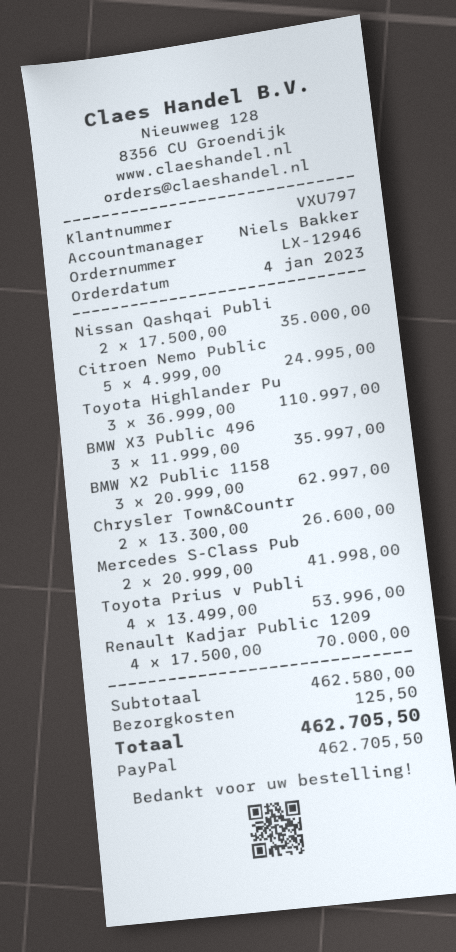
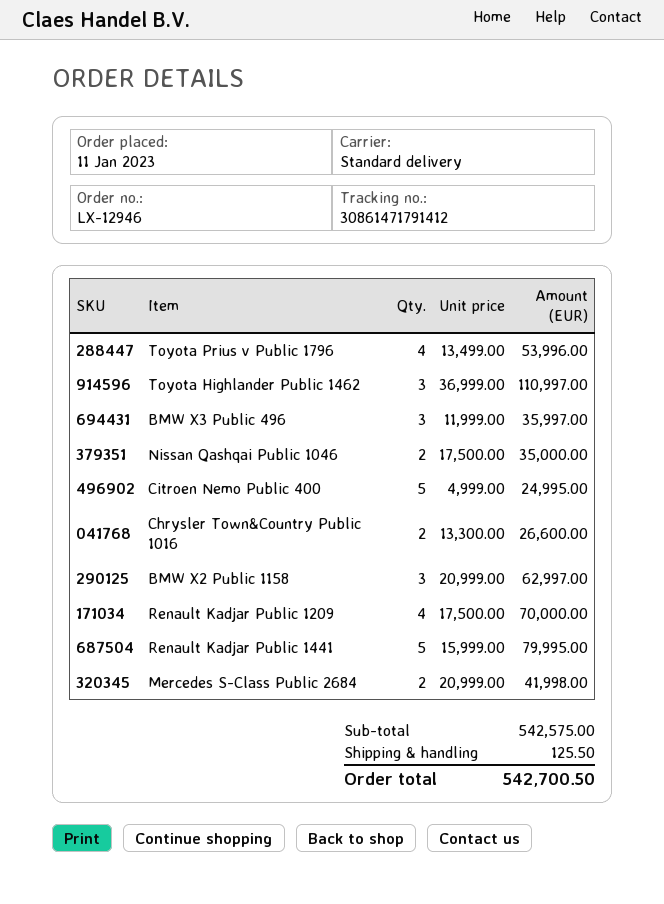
order date: 2023-01-04 -> 2023-01-11
Renault Kadjar Public 1441: none -> 5 x 15999.00 = 79995.00
subtotal: 462580.00 -> 542575.00
total: 462705.50 -> 542700.50

